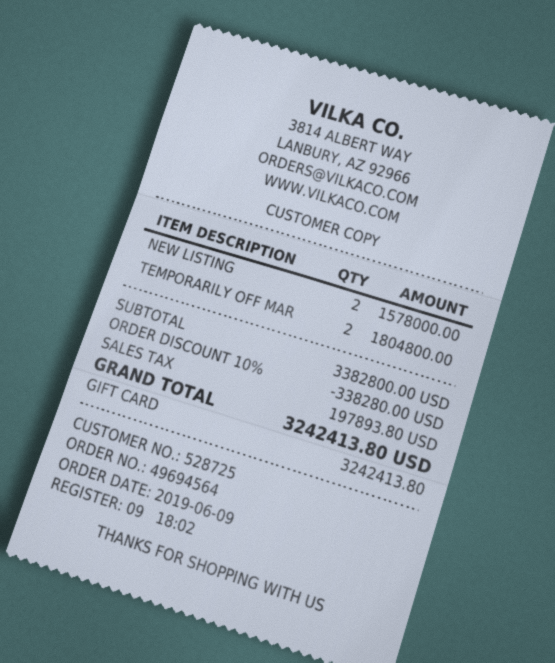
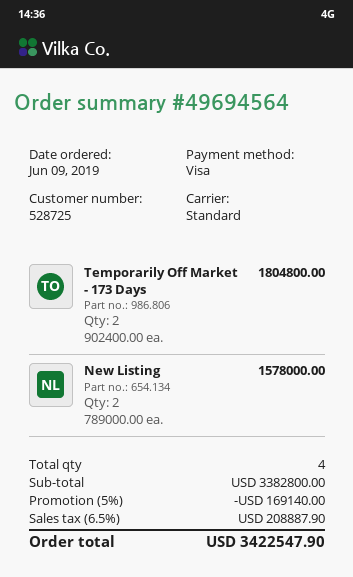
payment method: gift card -> Visa
discount: 10% = 338280.00 -> 5% = 169140.00
tax: 197893.80 -> 208887.90
total: 3242413.80 -> 3422547.90

